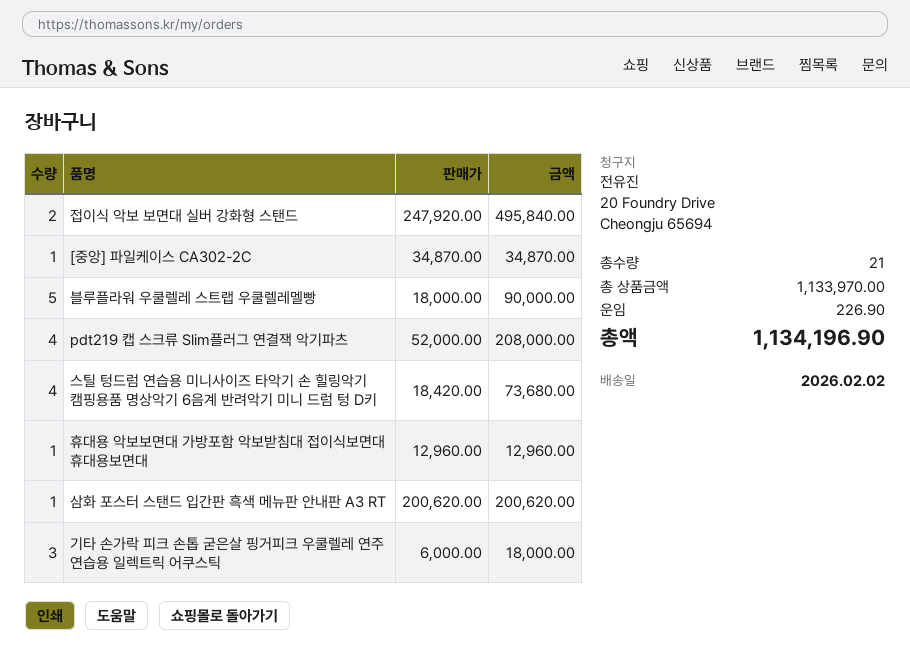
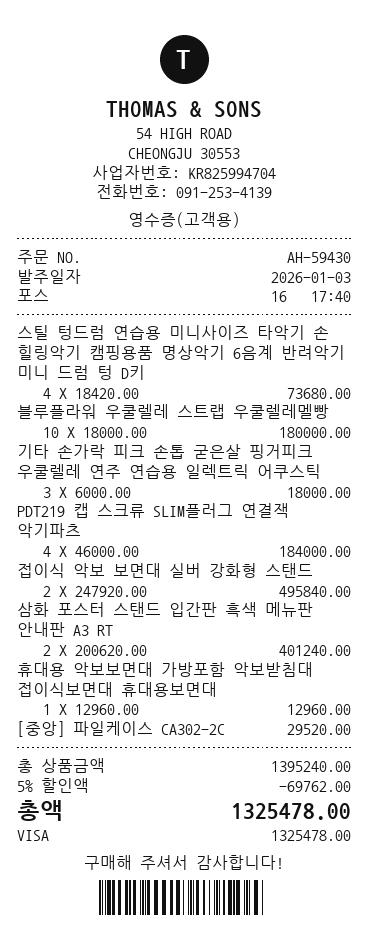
[중앙] 파일케이스 CA302-2C: 1 x 34870.00 = 34870.00 -> 1 x 29520.00 = 29520.00
블루플라워 우쿨렐레 스트랩 우쿨렐레멜빵: 5 x 18000.00 = 90000.00 -> 10 x 18000.00 = 180000.00
pdt219 캡 스크류 Slim플러그 연결잭 악기파츠: 4 x 52000.00 = 208000.00 -> 4 x 46000.00 = 184000.00
삼화 포스터 스탠드 입간판 흑색 메뉴판 안내판 A3 RT: 1 x 200620.00 = 200620.00 -> 2 x 200620.00 = 401240.00
subtotal: 1133970.00 -> 1395240.00
discount: none -> 5% = 69762.00
shipping: 226.90 -> none
total: 1134196.90 -> 1325478.00

